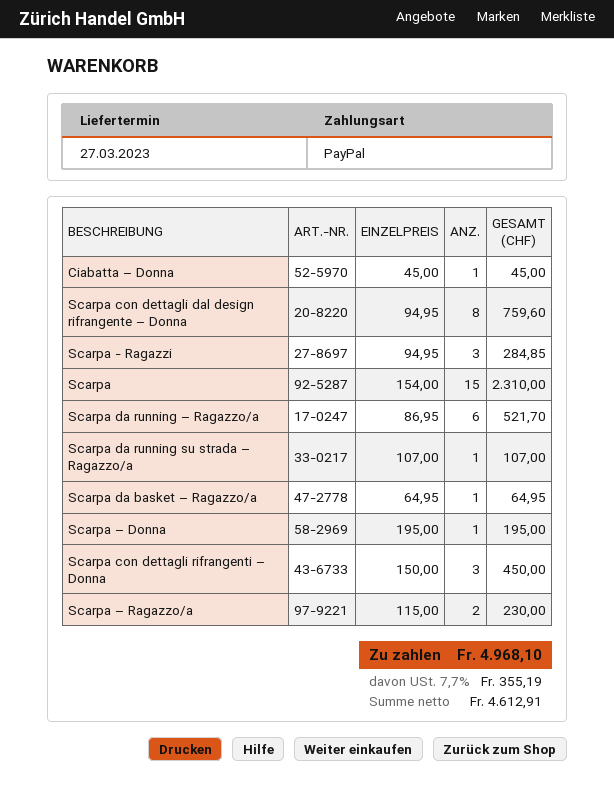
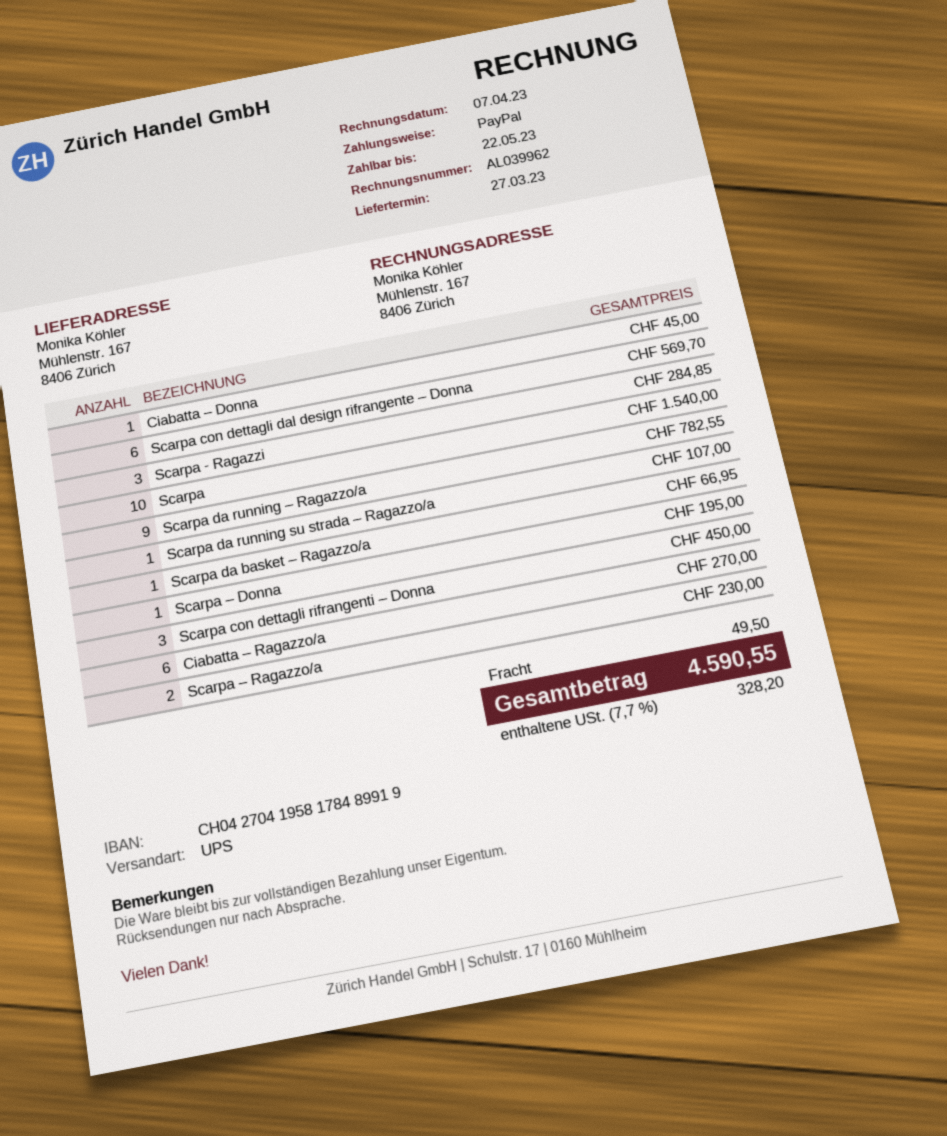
Scarpa con dettagli dal design rifrangente – Donna: 8 for 759.60 -> 6 for 569.70
Scarpa: 15 for 2310.00 -> 10 for 1540.00
Scarpa da running – Ragazzo/a: 6 for 521.70 -> 9 for 782.55
Scarpa da basket – Ragazzo/a: 1 for 64.95 -> 1 for 66.95
Ciabatta – Ragazzo/a: none -> 6 for 270.00
shipping: none -> 49.50
tax: 7.7% = 355.19 -> 7.7% = 328.20
total: 4968.10 -> 4590.55

